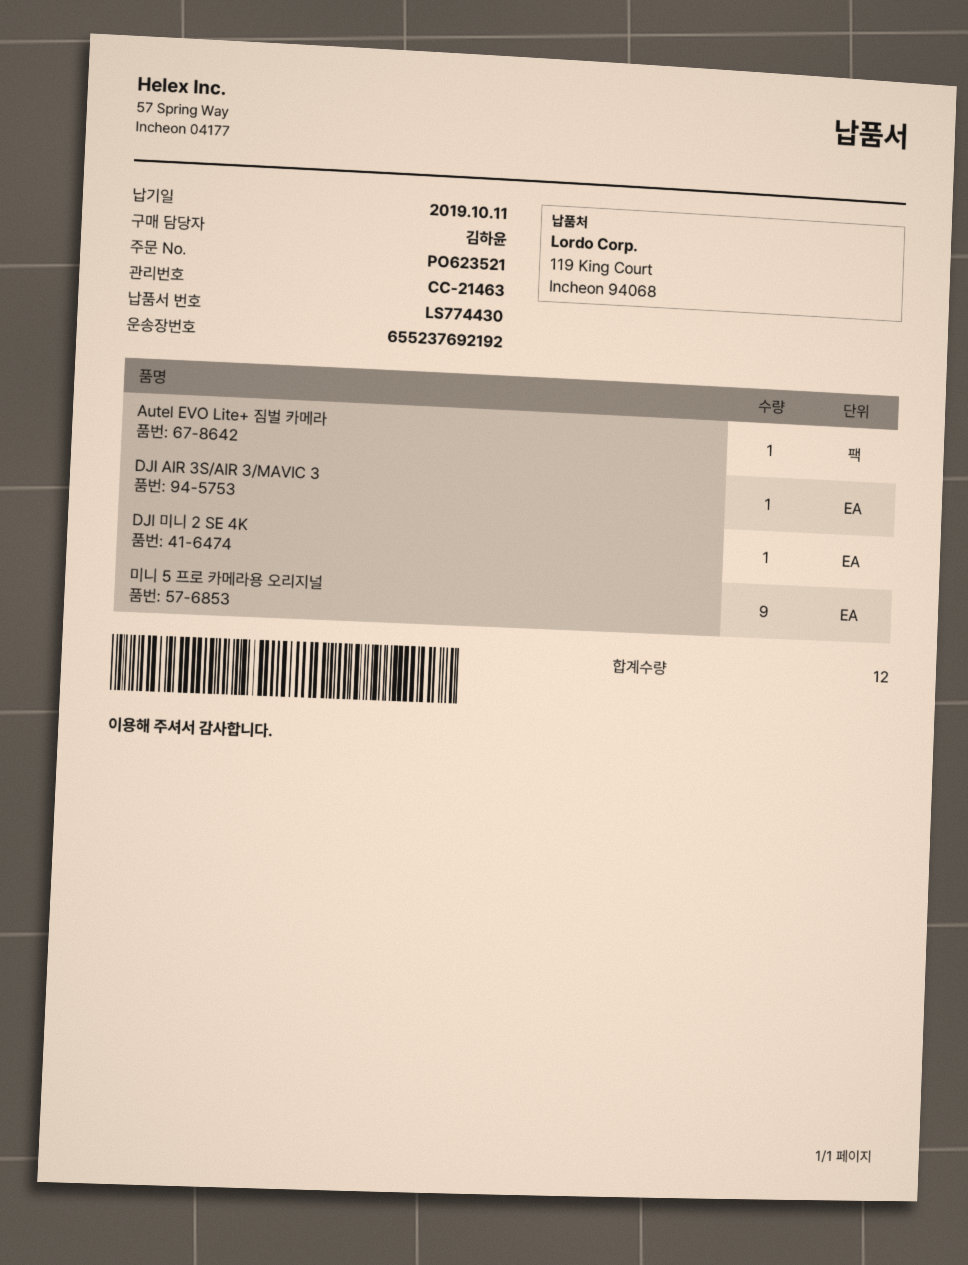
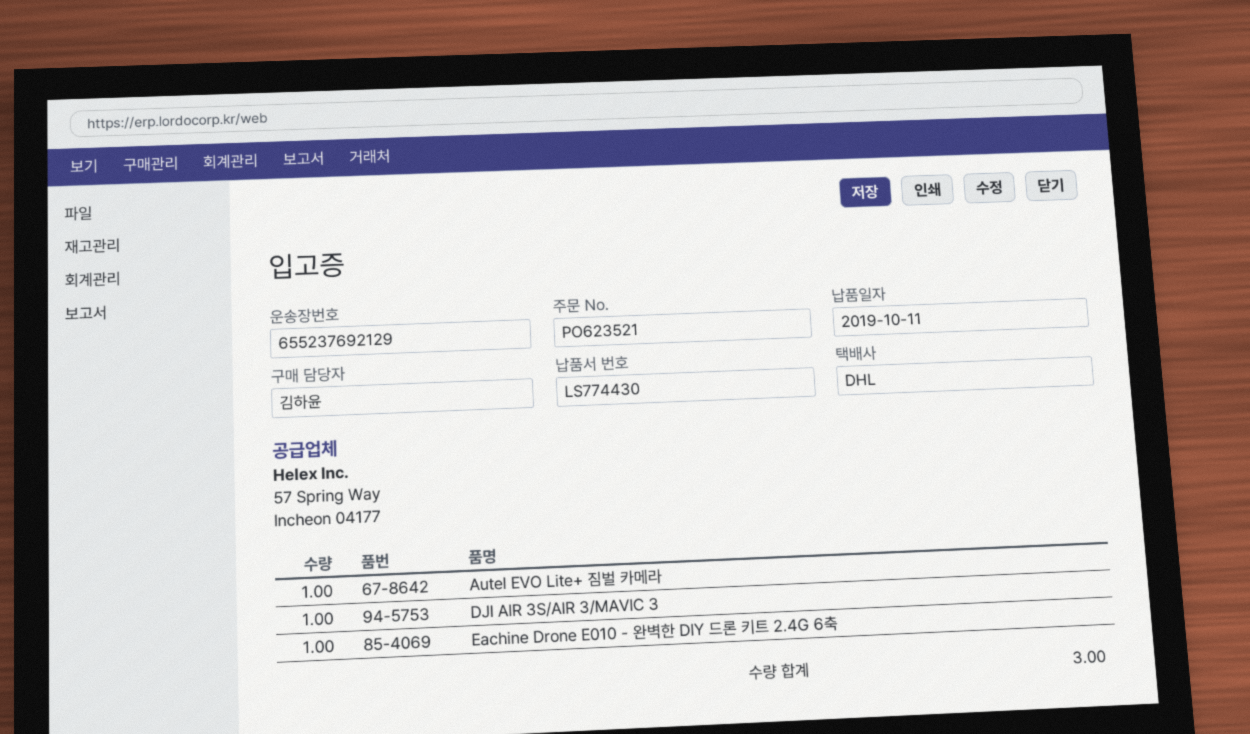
tracking number: 655237692192 -> 655237692129
DJI 미니 2 SE 4K: 1 -> none
미니 5 프로 카메라용 오리지널: 9 -> none
Eachine Drone E010 - 완벽한 DIY 드론 키트 2.4G 6축: none -> 1
total quantity: 12 -> 3

